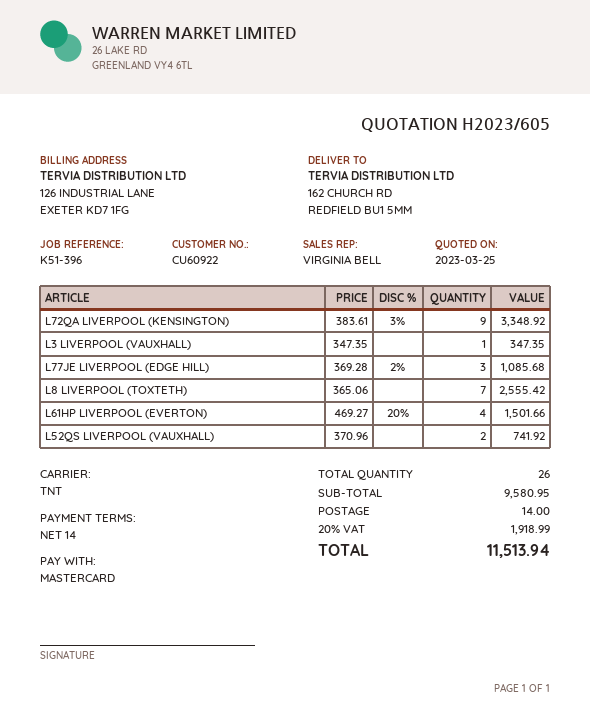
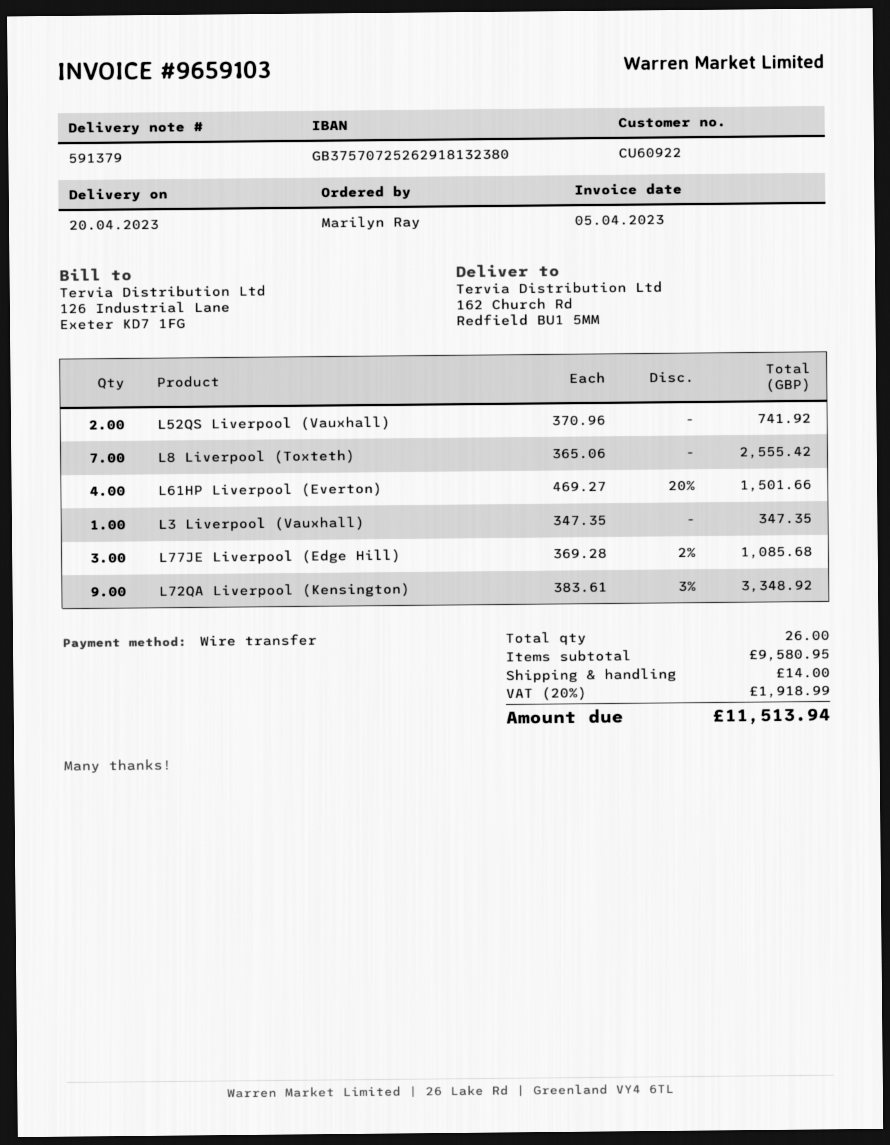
payment method: Mastercard -> bank transfer

